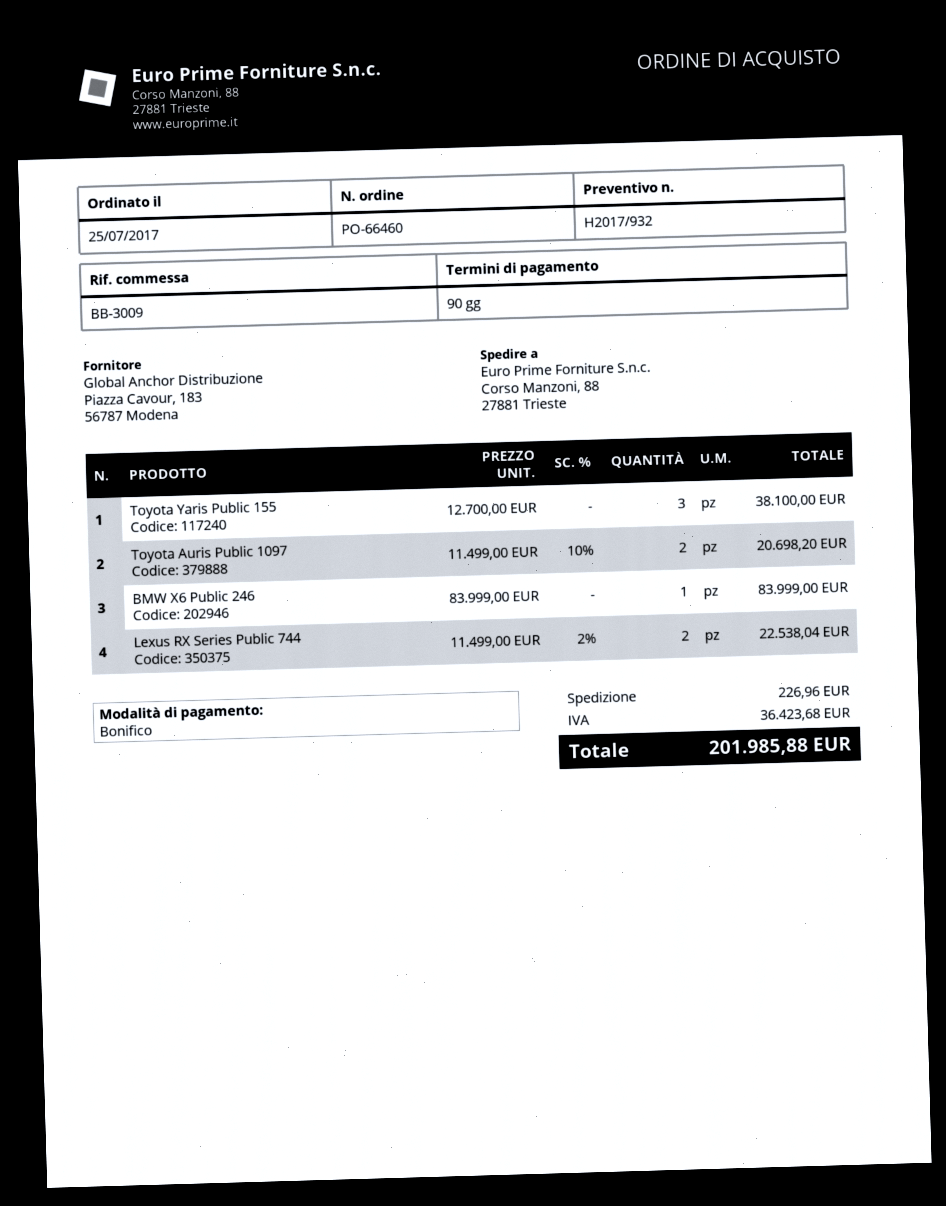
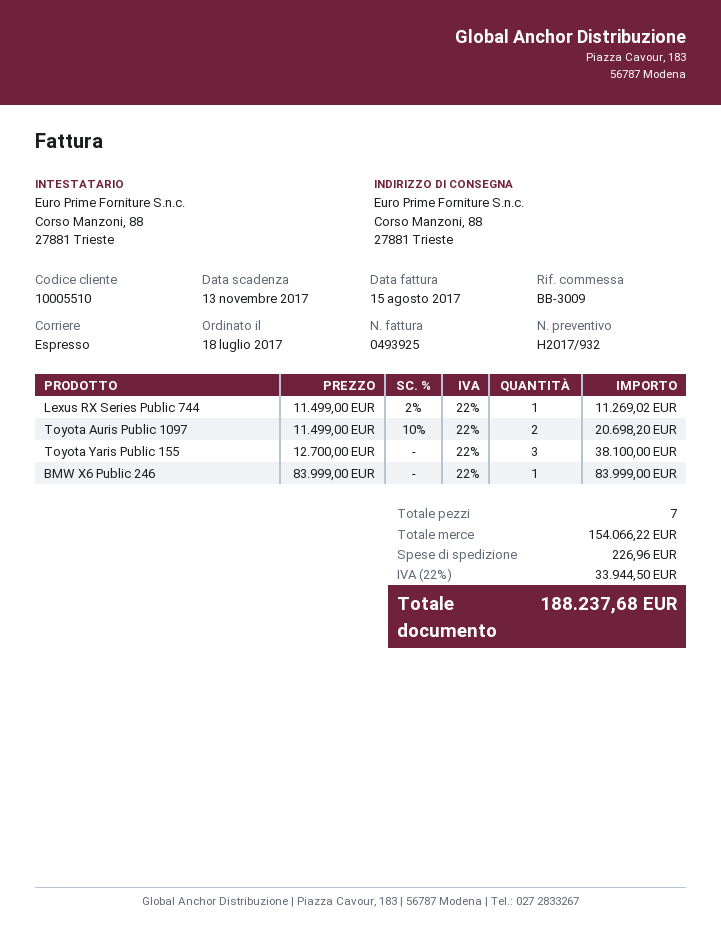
order date: 2017-07-25 -> 2017-07-18
Lexus RX Series Public 744: 2 x 11499.00 - 2% = 22538.04 -> 1 x 11499.00 - 2% = 11269.02
tax: 36423.68 -> 33944.50
total: 201985.88 -> 188237.68

